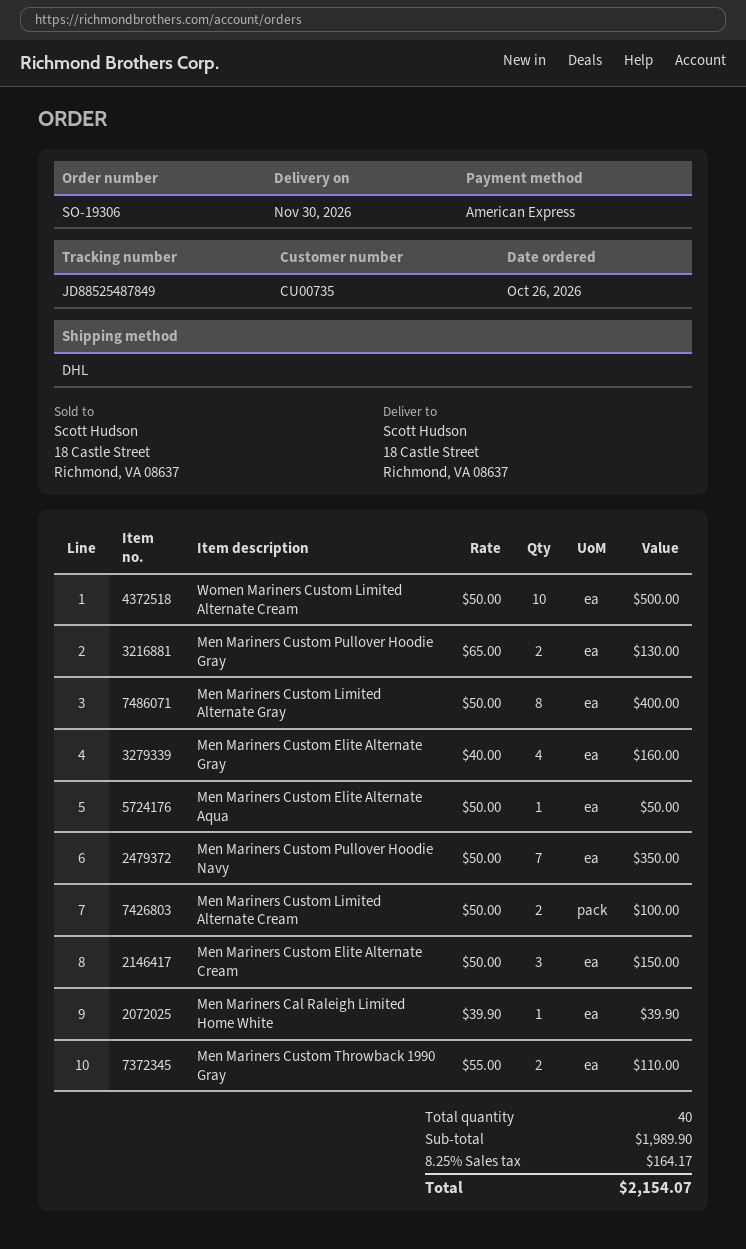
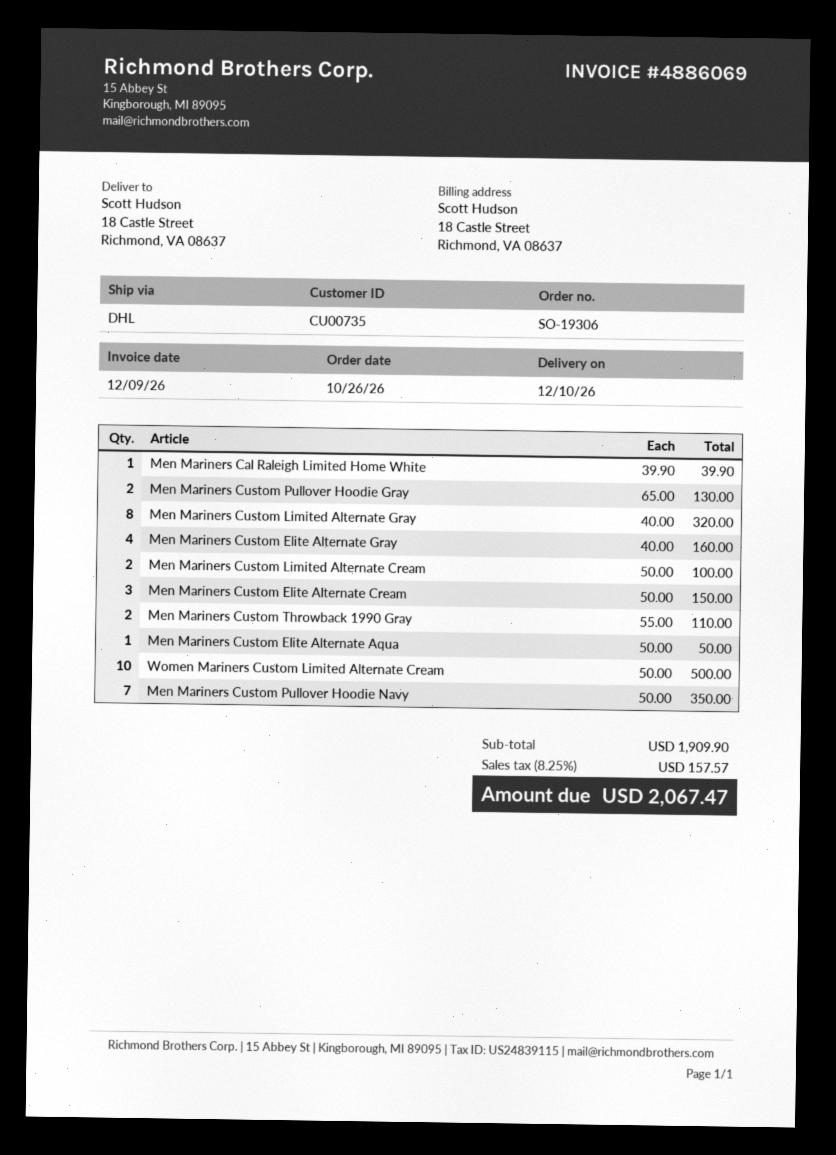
delivery date: 2026-11-30 -> 2026-12-10
Men Mariners Custom Limited Alternate Gray: 8 x 50.00 = 400.00 -> 8 x 40.00 = 320.00
subtotal: 1989.90 -> 1909.90
tax: 8.25% = 164.17 -> 8.25% = 157.57
total: 2154.07 -> 2067.47

